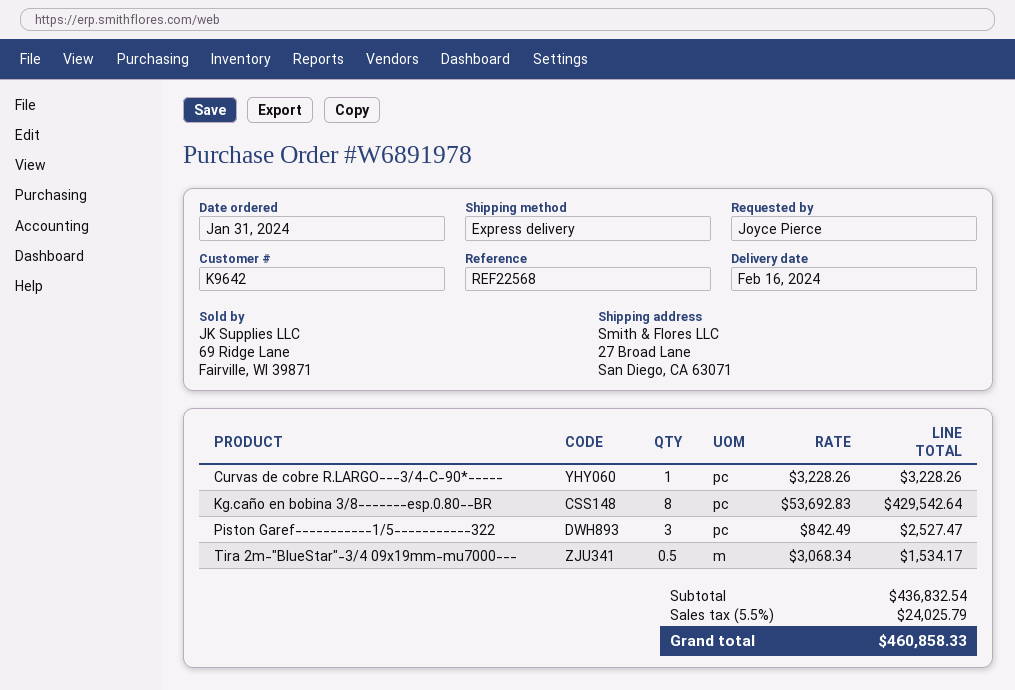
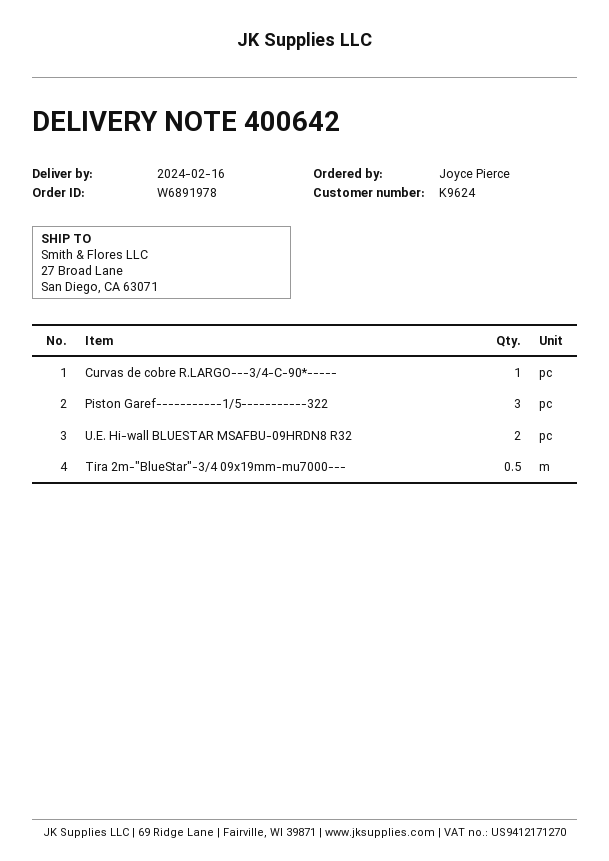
customer number: K9642 -> K9624
Kg.caño en bobina 3/8-------esp.0.80--BR: 8 -> none
U.E. Hi-wall BLUESTAR MSAFBU-09HRDN8 R32: none -> 2

